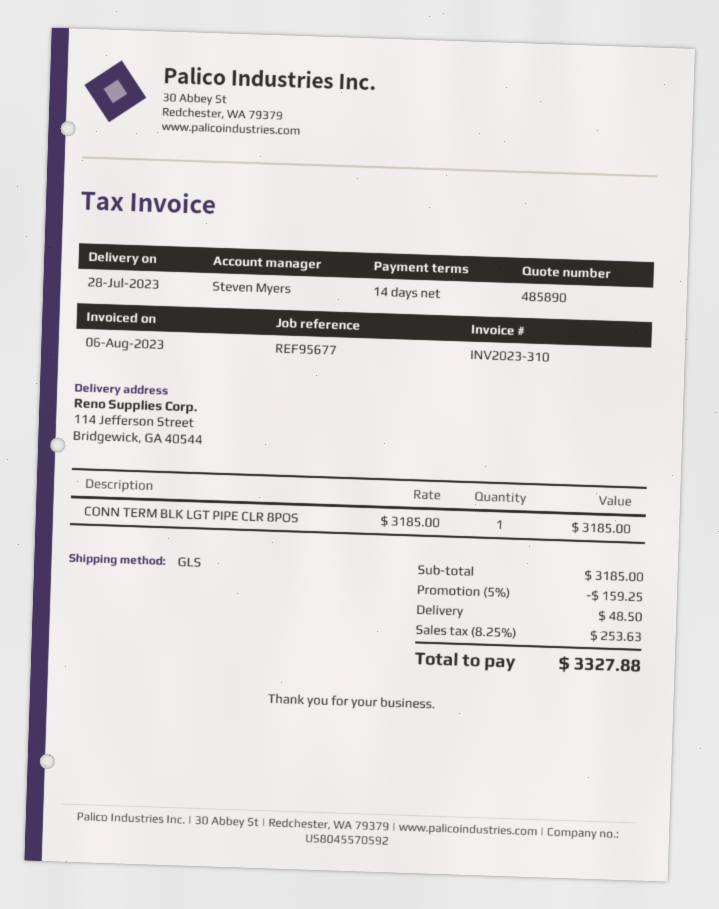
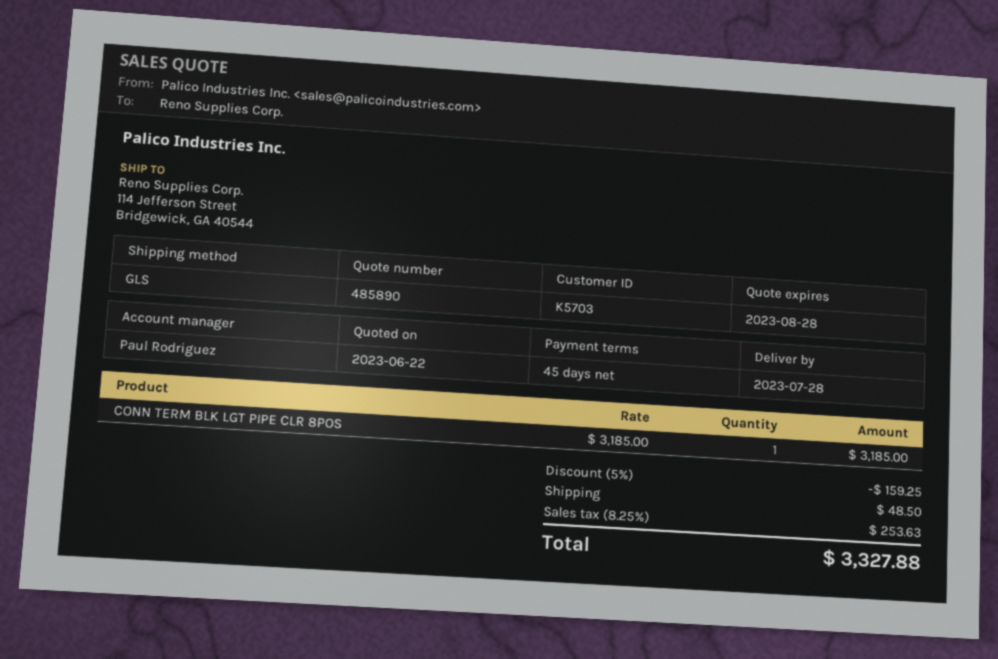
payment terms: 14 days -> 45 days
sales rep: Steven Myers -> Paul Rodriguez

